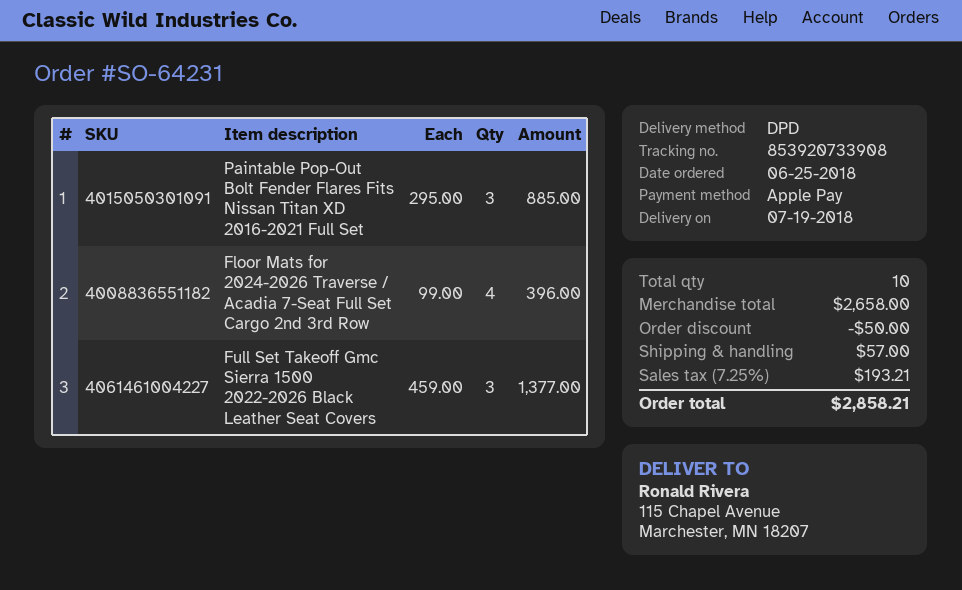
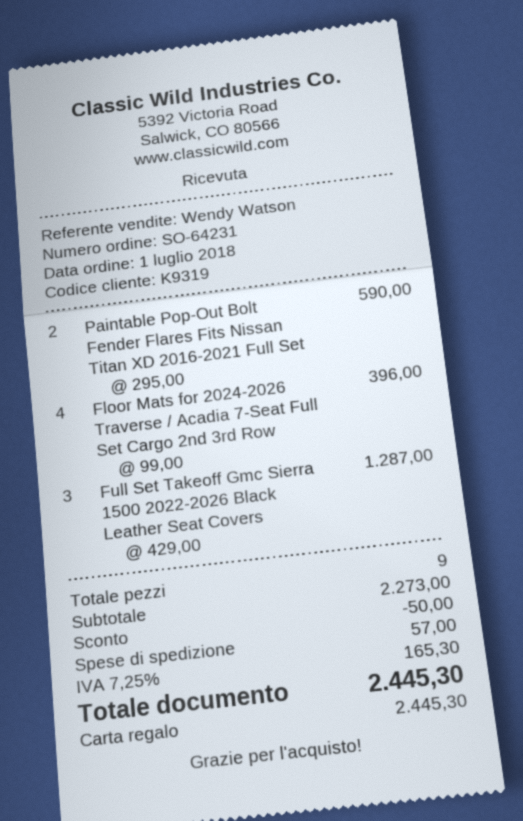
order date: 2018-06-25 -> 2018-07-01
payment method: Apple Pay -> gift card
Paintable Pop-Out Bolt Fender Flares Fits Nissan Titan XD 2016-2021 Full Set: 3 x 295.00 = 885.00 -> 2 x 295.00 = 590.00
Full Set Takeoff Gmc Sierra 1500 2022-2026 Black Leather Seat Covers: 3 x 459.00 = 1377.00 -> 3 x 429.00 = 1287.00
total quantity: 10 -> 9
subtotal: 2658.00 -> 2273.00
tax: 7.25% = 193.21 -> 7.25% = 165.30
total: 2858.21 -> 2445.30

